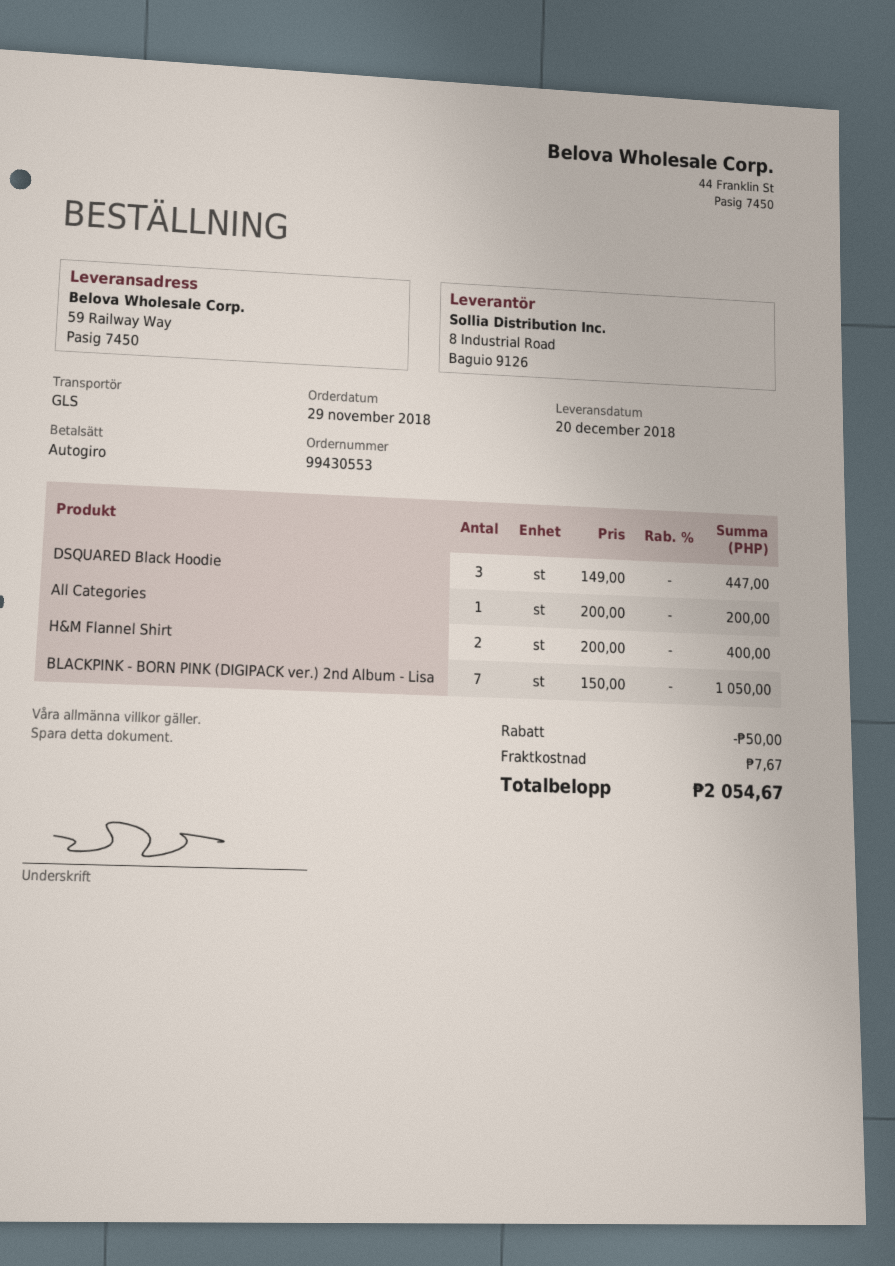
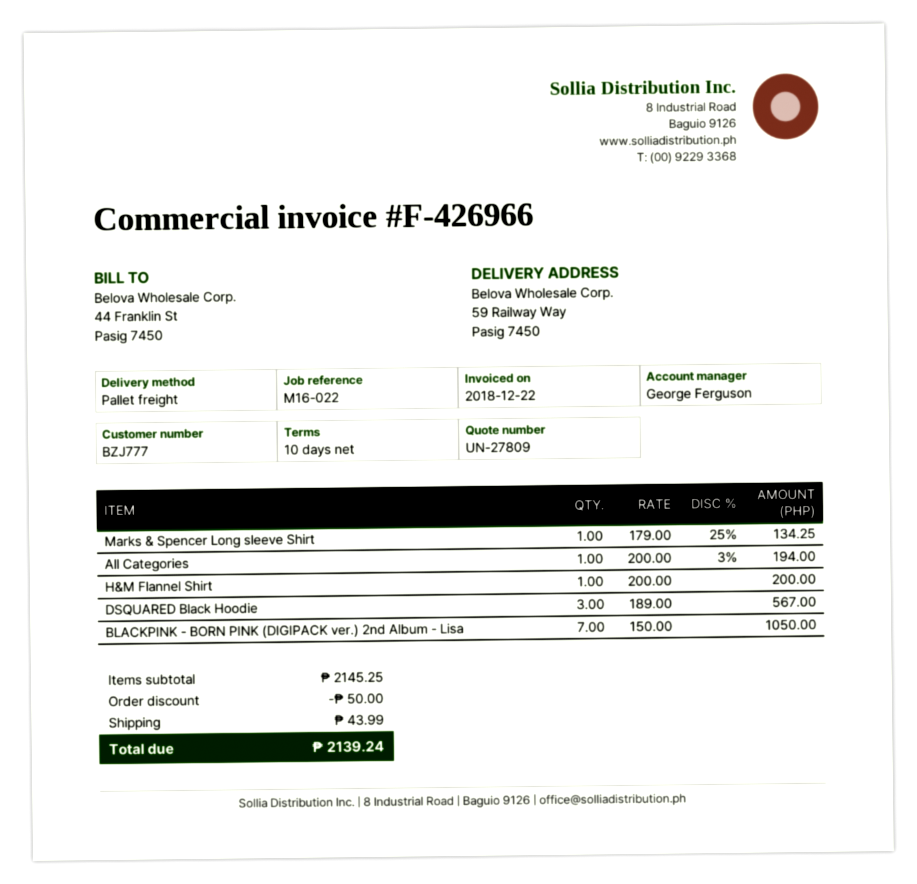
shipping method: GLS -> pallet freight
DSQUARED Black Hoodie: 3 x 149.00 = 447.00 -> 3 x 189.00 = 567.00
All Categories: 1 x 200.00 = 200.00 -> 1 x 200.00 - 3% = 194.00
H&M Flannel Shirt: 2 x 200.00 = 400.00 -> 1 x 200.00 = 200.00
Marks & Spencer Long sleeve Shirt: none -> 1 x 179.00 - 25% = 134.25
shipping: 7.67 -> 43.99
total: 2054.67 -> 2139.24

